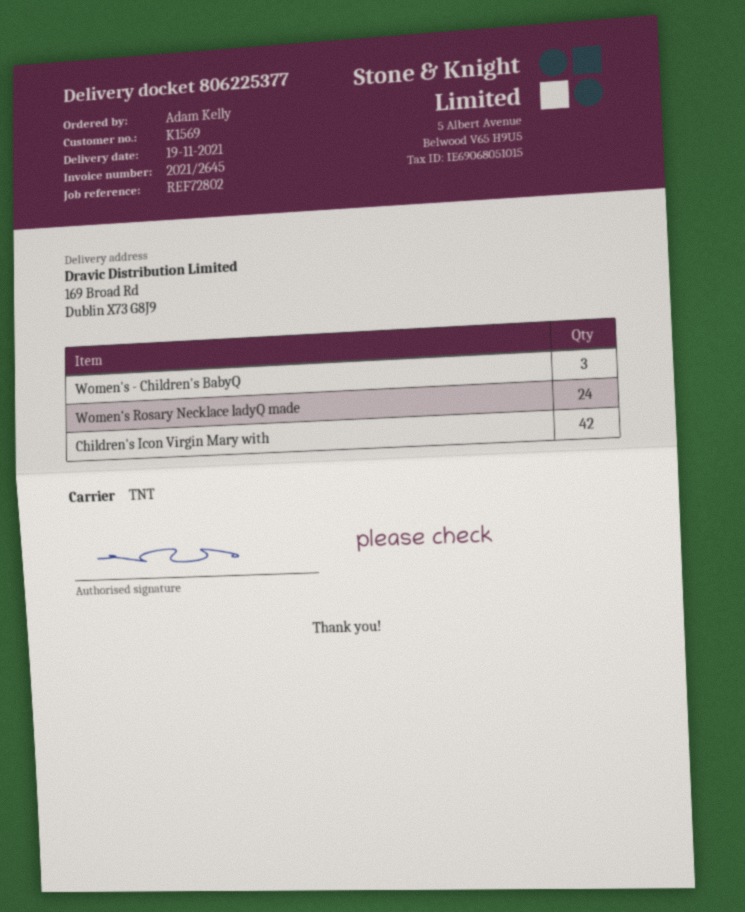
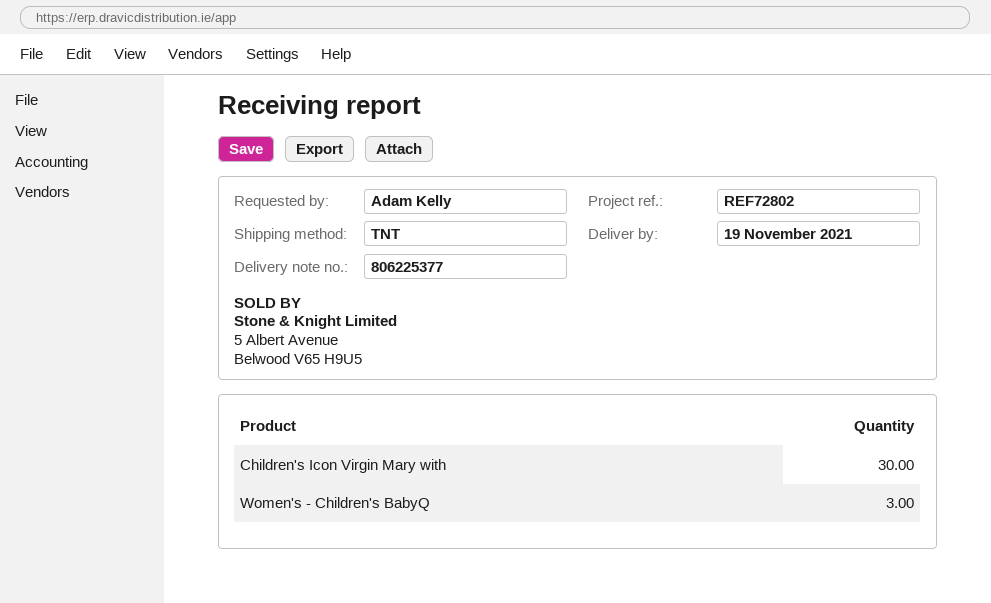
Women's Rosary Necklace ladyQ made: 24 -> none
Children's Icon Virgin Mary with: 42 -> 30

